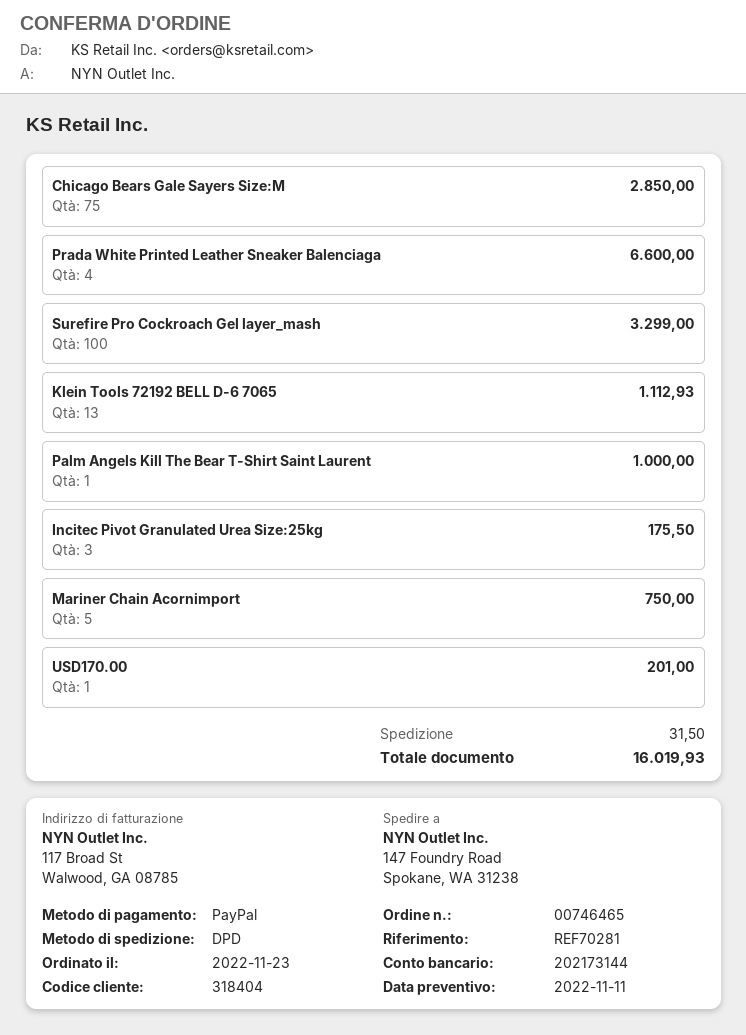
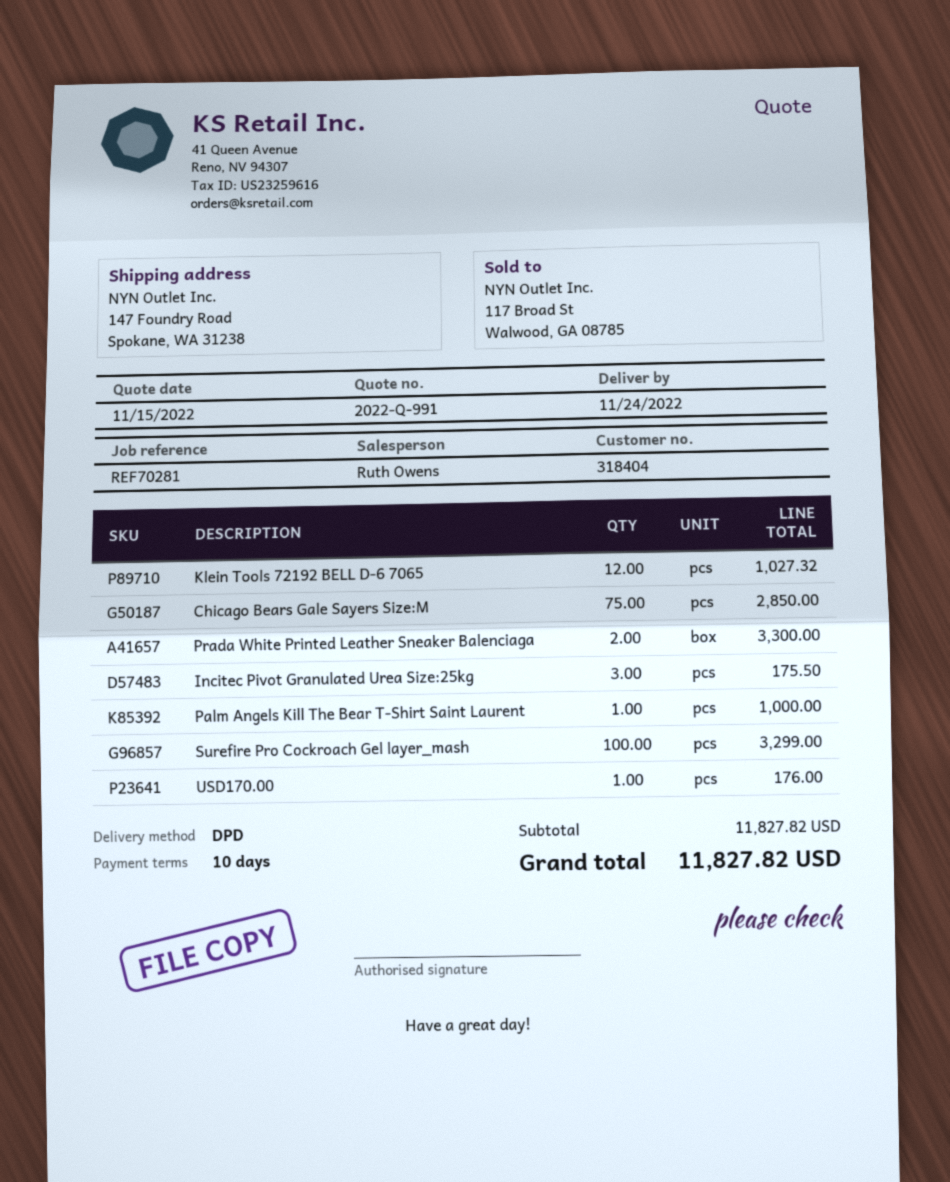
quote date: 2022-11-11 -> 2022-11-15
Prada White Printed Leather Sneaker Balenciaga: 4 for 6600.00 -> 2 for 3300.00
Klein Tools 72192 BELL D-6 7065: 13 for 1112.93 -> 12 for 1027.32
Mariner Chain Acornimport: 5 for 750.00 -> none
USD170.00: 1 for 201.00 -> 1 for 176.00
shipping: 31.50 -> none
total: 16019.93 -> 11827.82

